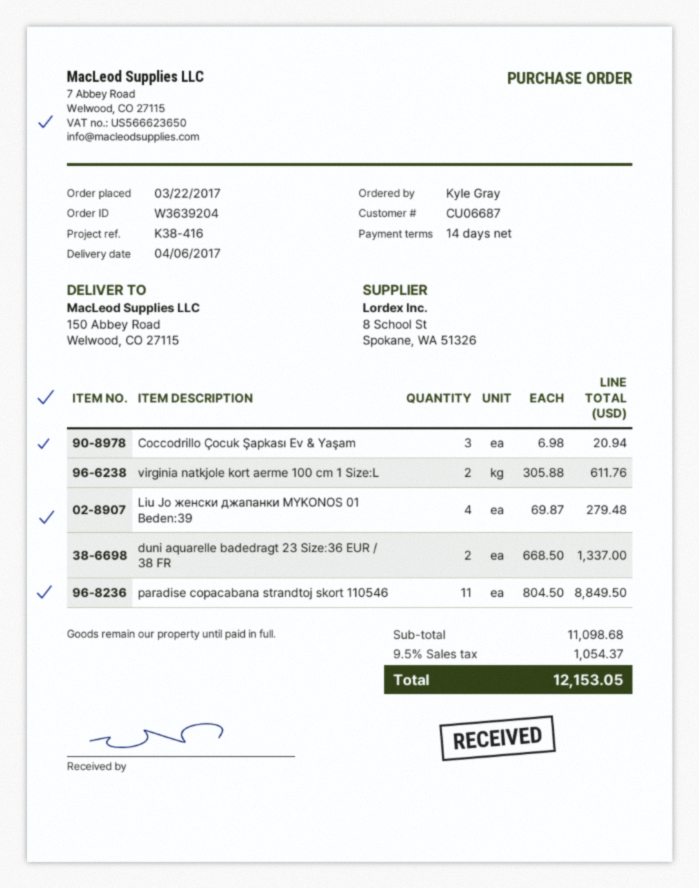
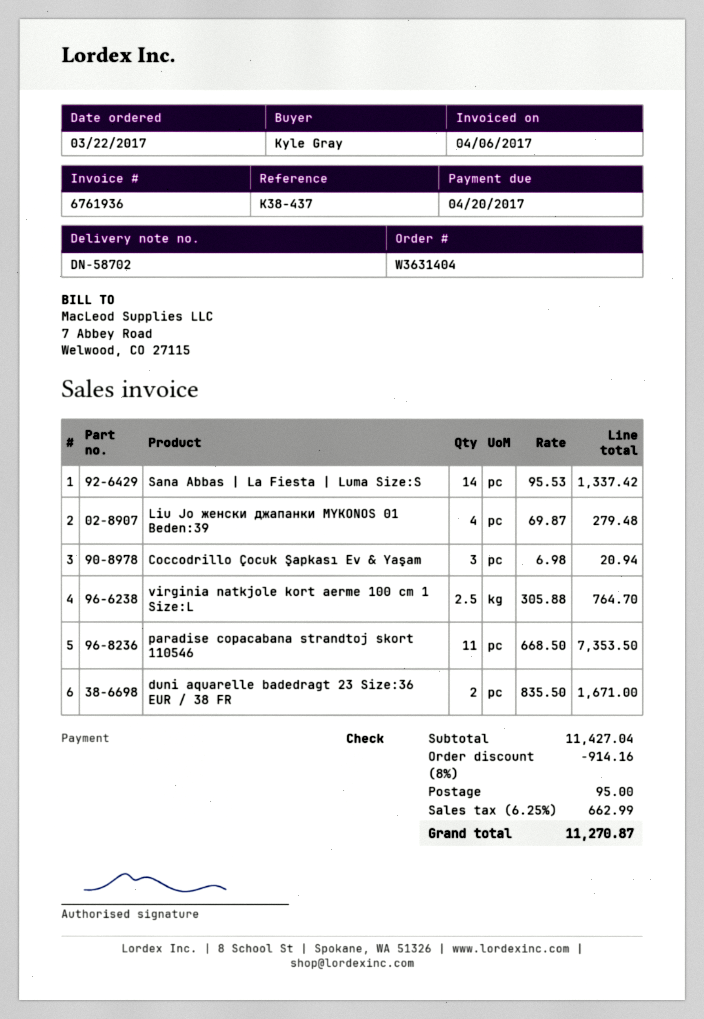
order number: W3639204 -> W3631404
reference: K38-416 -> K38-437
virginia natkjole kort aerme 100 cm 1 Size:L: 2 x 305.88 = 611.76 -> 2.5 x 305.88 = 764.70
duni aquarelle badedragt 23 Size:36 EUR / 38 FR: 2 x 668.50 = 1337.00 -> 2 x 835.50 = 1671.00
paradise copacabana strandtoj skort 110546: 11 x 804.50 = 8849.50 -> 11 x 668.50 = 7353.50
Sana Abbas | La Fiesta | Luma Size:S: none -> 14 x 95.53 = 1337.42
subtotal: 11098.68 -> 11427.04
discount: none -> 8% = 914.16
shipping: none -> 95.00
tax: 9.5% = 1054.37 -> 6.25% = 662.99
total: 12153.05 -> 11270.87

